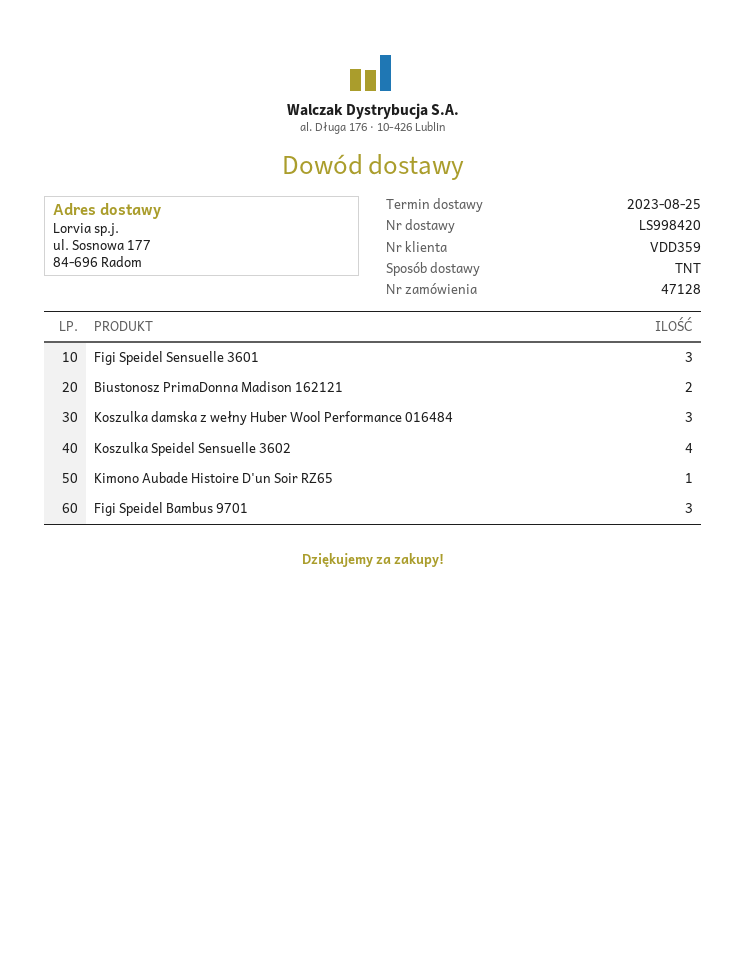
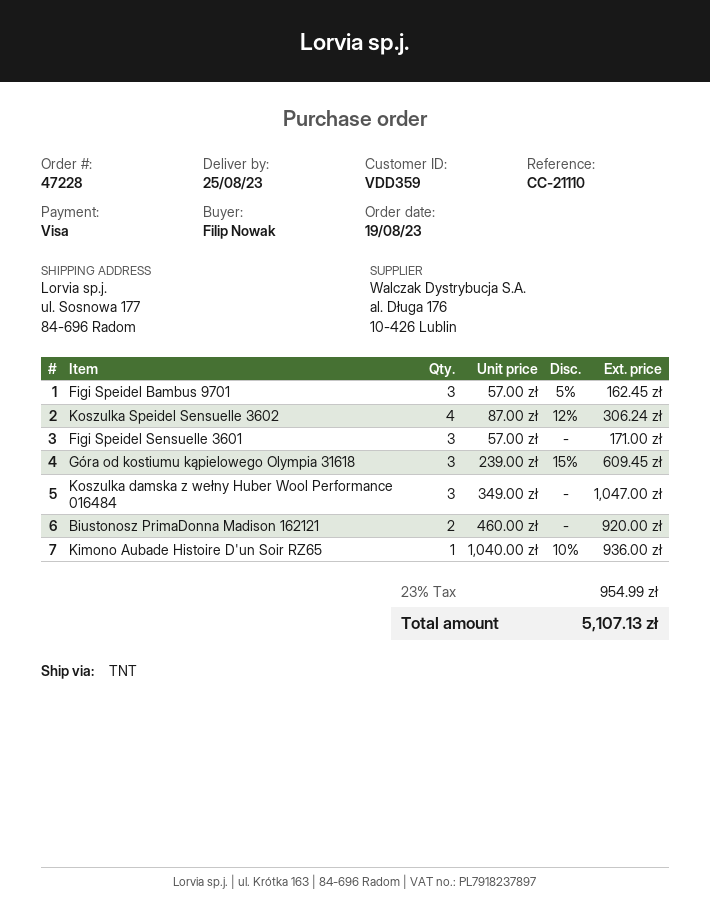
order number: 47128 -> 47228
Góra od kostiumu kąpielowego Olympia 31618: none -> 3

